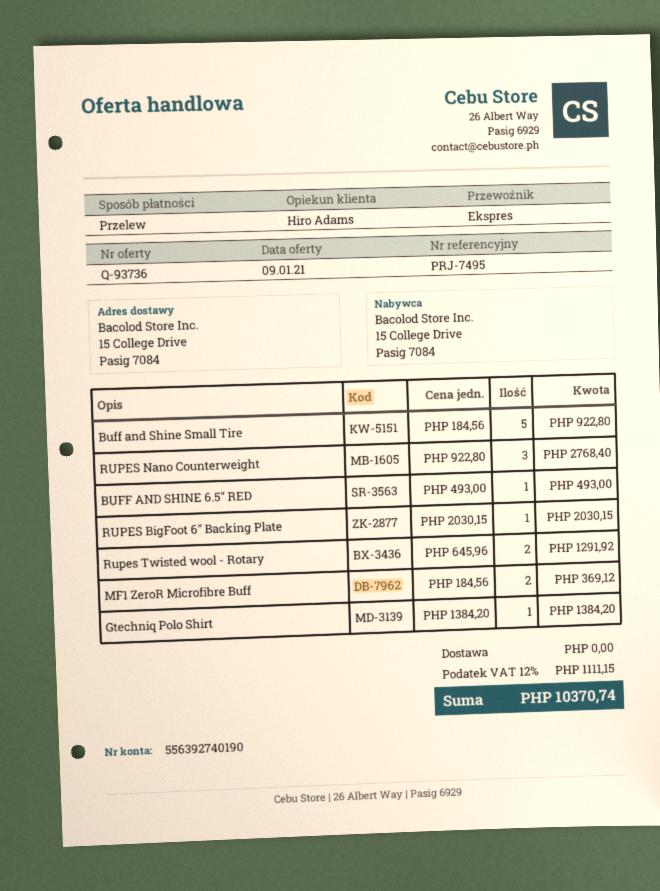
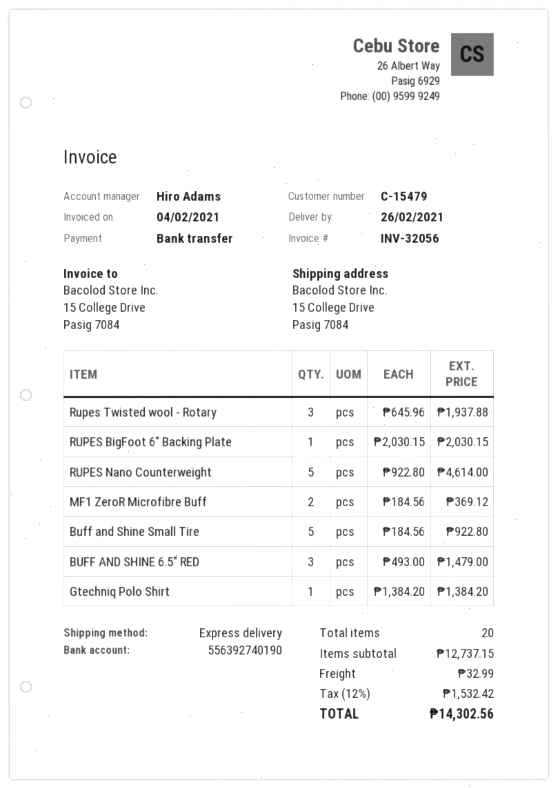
RUPES Nano Counterweight: 3 x 922.80 = 2768.40 -> 5 x 922.80 = 4614.00
BUFF AND SHINE 6.5" RED: 1 x 493.00 = 493.00 -> 3 x 493.00 = 1479.00
Rupes Twisted wool - Rotary: 2 x 645.96 = 1291.92 -> 3 x 645.96 = 1937.88
shipping: 0.00 -> 32.99
tax: 12% = 1111.15 -> 12% = 1532.42
total: 10370.74 -> 14302.56

